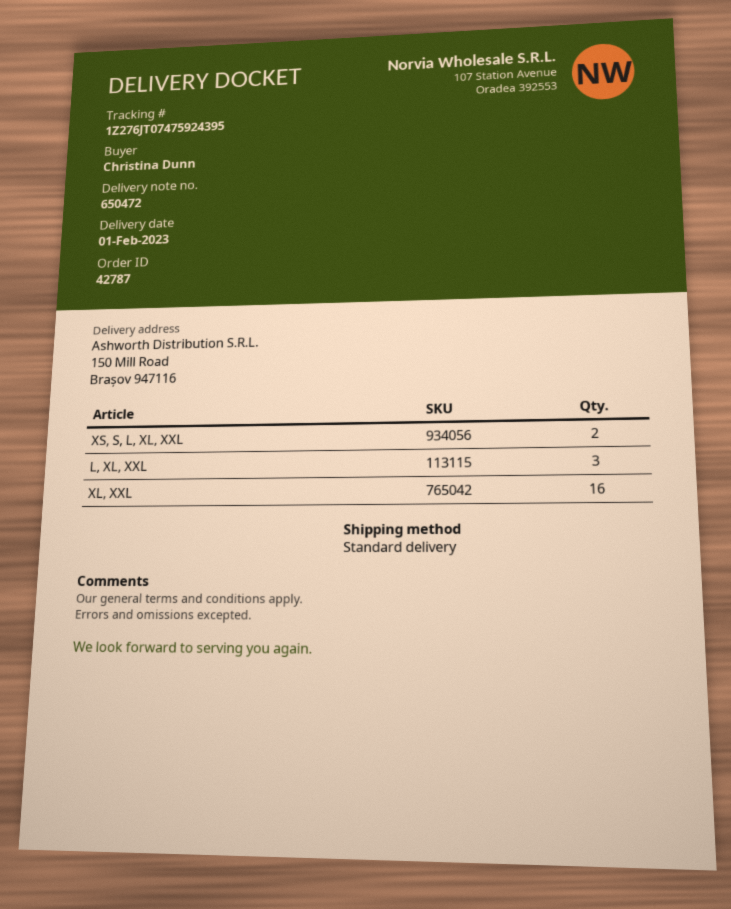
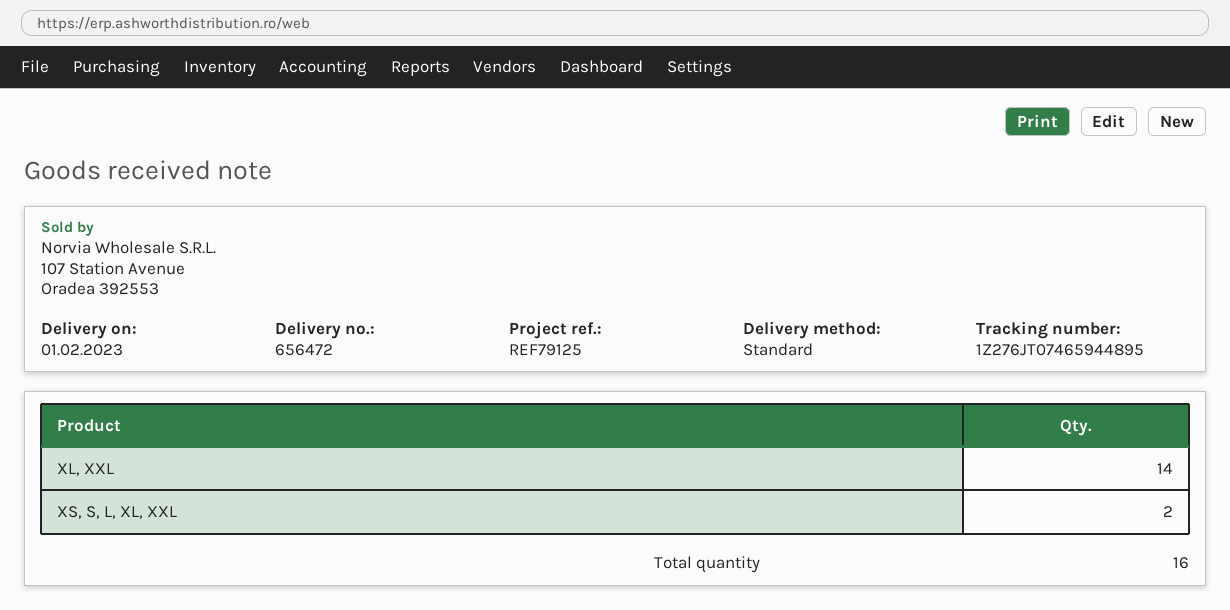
delivery note number: 650472 -> 656472
tracking number: 1Z276JT07475924395 -> 1Z276JT07465944895
L, XL, XXL: 3 -> none
XL, XXL: 16 -> 14

